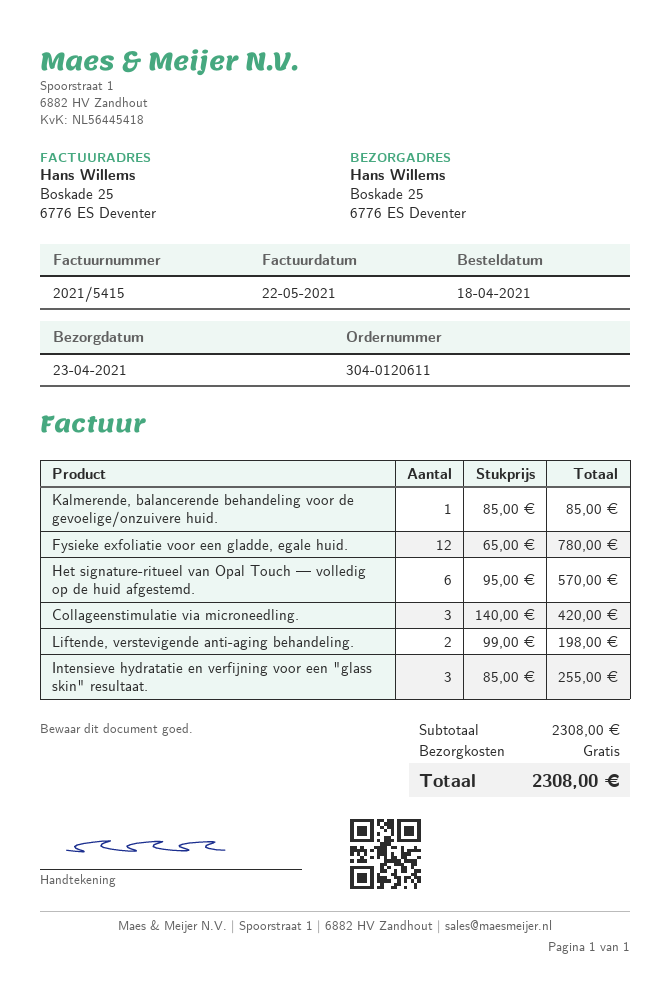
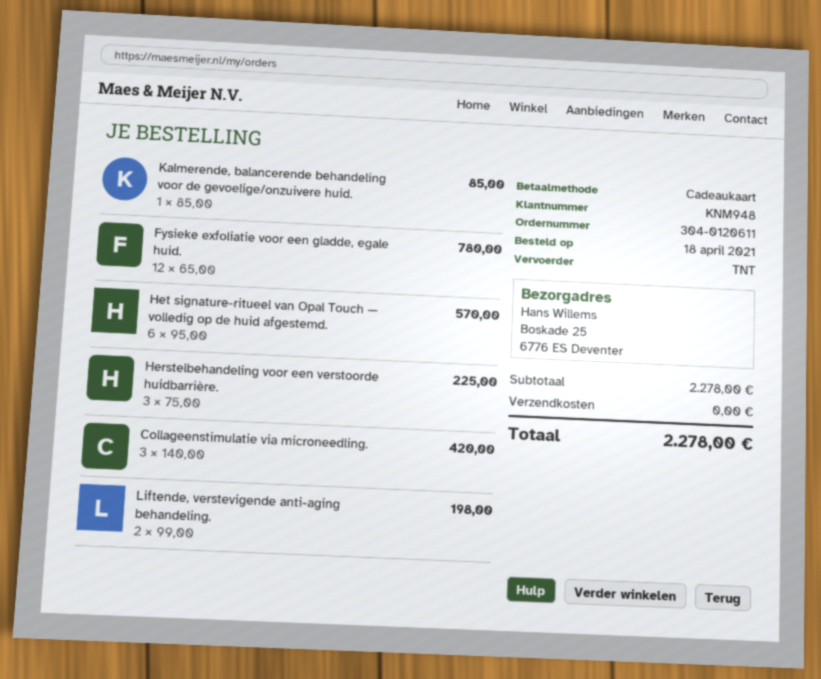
Intensieve hydratatie en verfijning voor een "glass skin" resultaat.: 3 x 85.00 = 255.00 -> none
Herstelbehandeling voor een verstoorde huidbarrière.: none -> 3 x 75.00 = 225.00
subtotal: 2308.00 -> 2278.00
total: 2308.00 -> 2278.00

